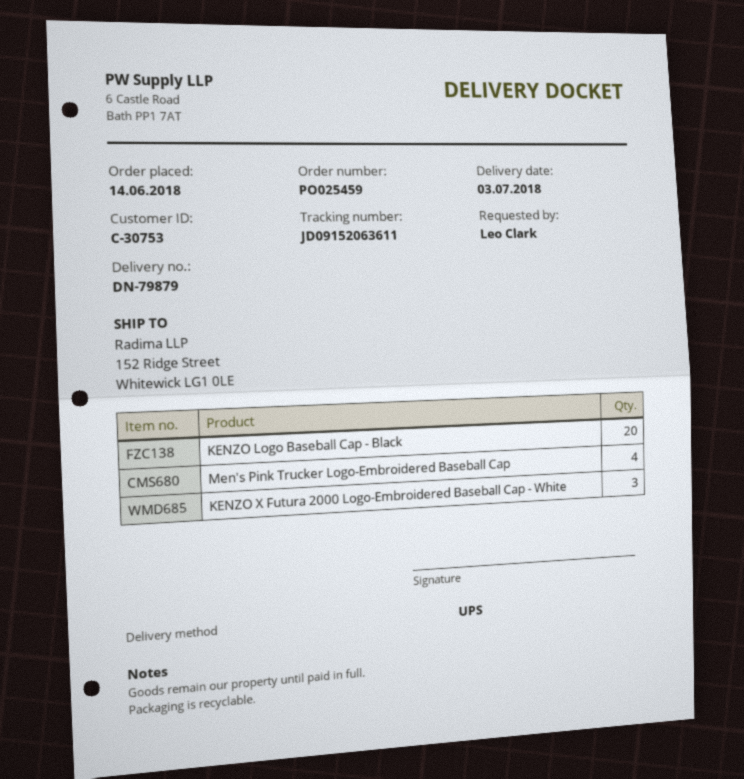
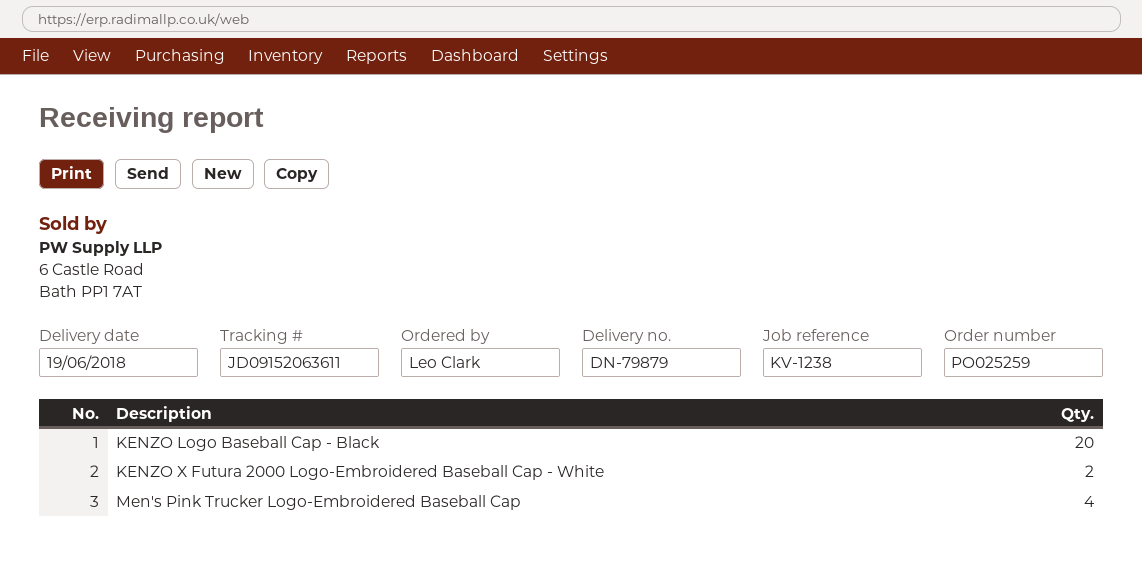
order number: PO025459 -> PO025259
delivery date: 2018-07-03 -> 2018-06-19
KENZO X Futura 2000 Logo-Embroidered Baseball Cap - White: 3 -> 2

